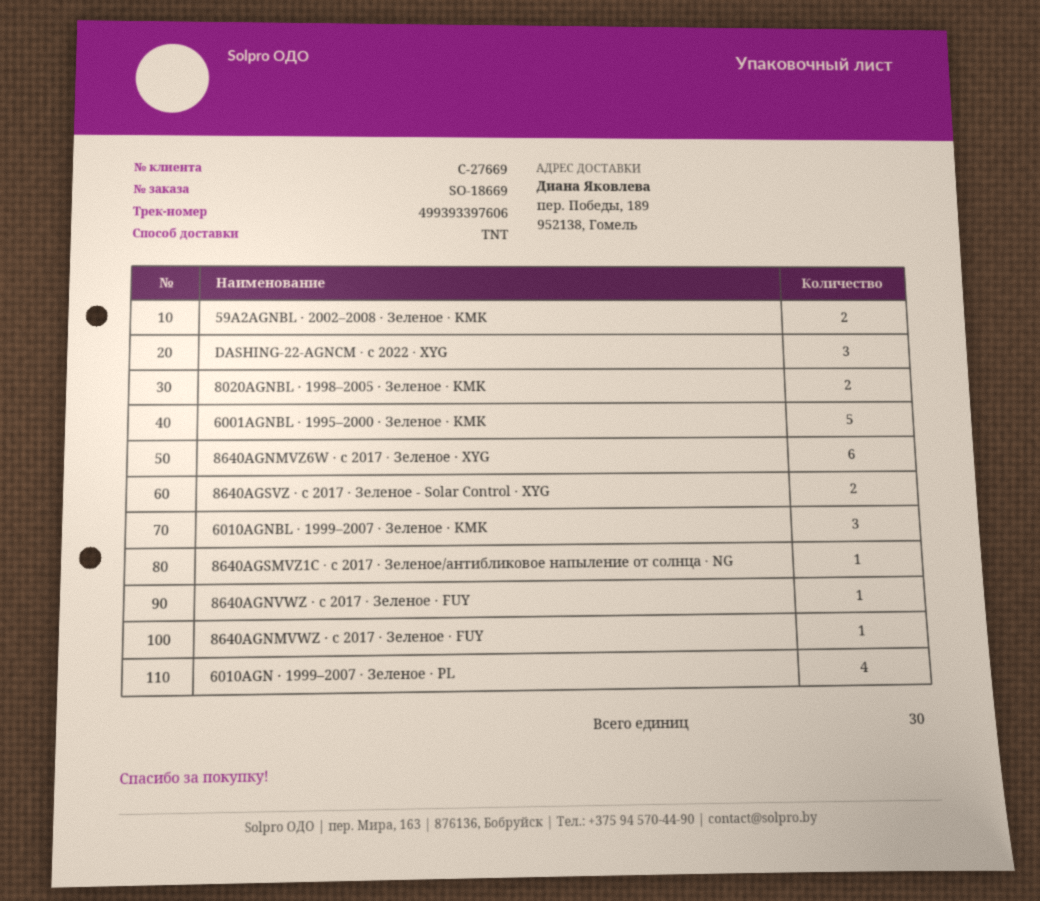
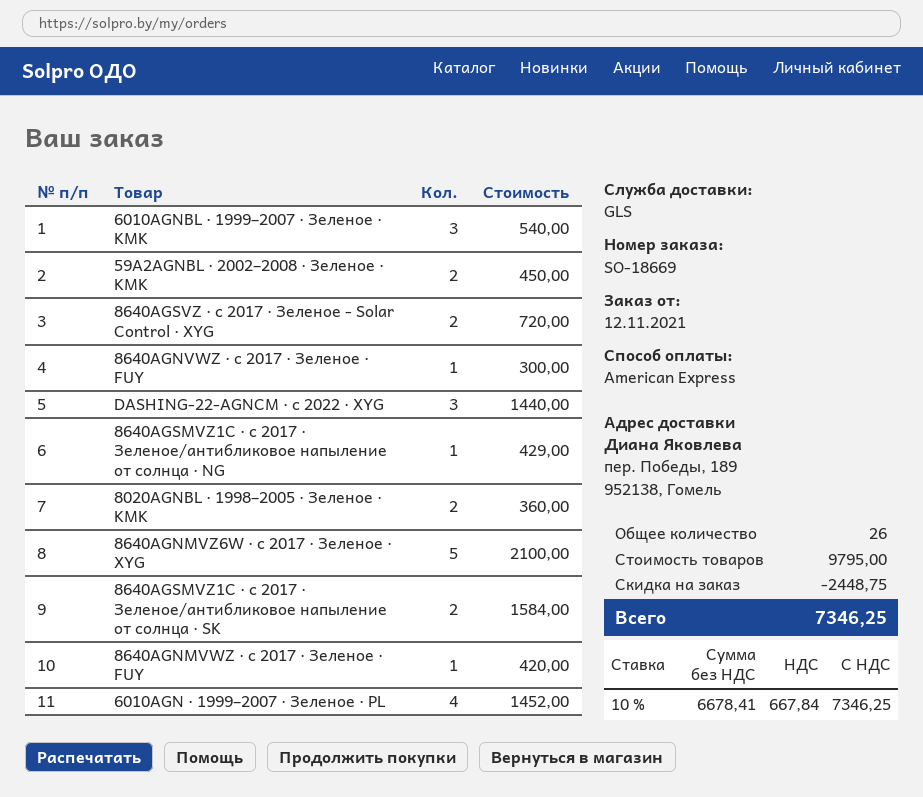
shipping method: TNT -> GLS
6001AGNBL · 1995–2000 · Зеленое · KMK: 5 -> none
8640AGNMVZ6W · с 2017 · Зеленое · XYG: 6 -> 5
8640AGSMVZ1C · с 2017 · Зеленое/антибликовое напыление от солнца · SK: none -> 2
total quantity: 30 -> 26

